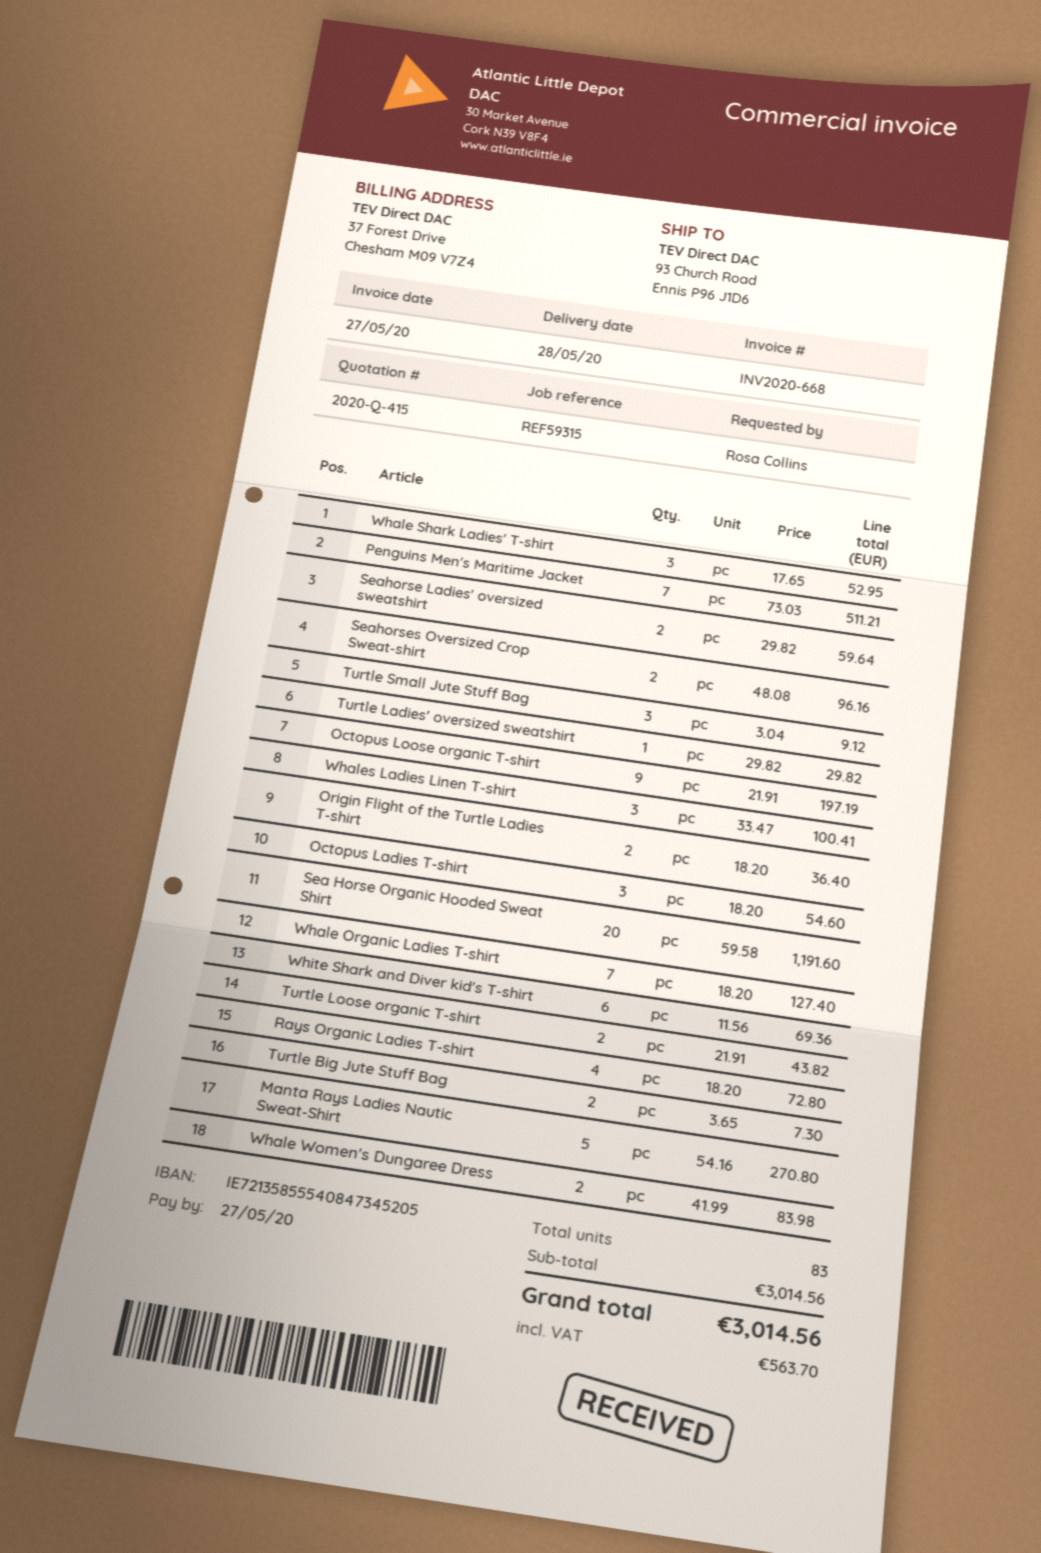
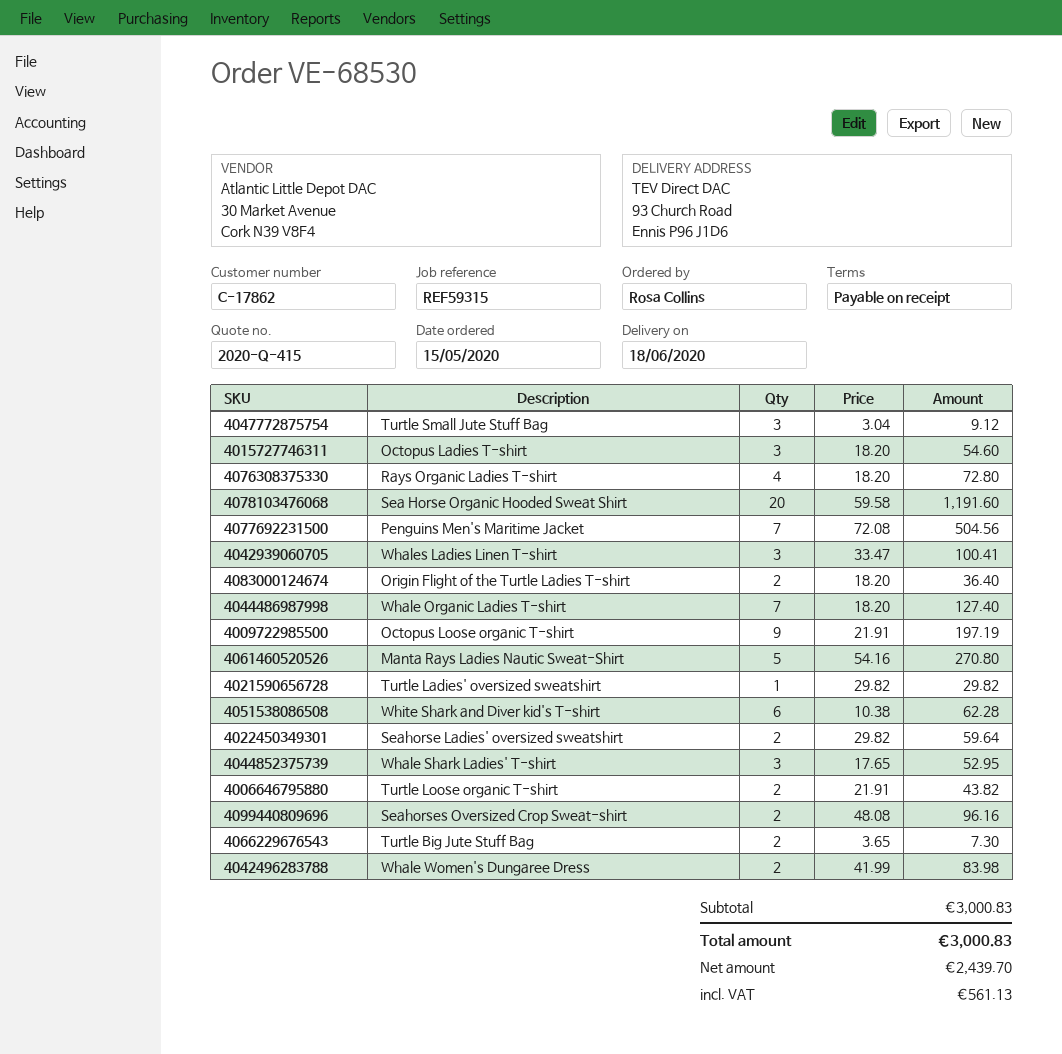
delivery date: 2020-05-28 -> 2020-06-18
Penguins Men's Maritime Jacket: 7 x 73.03 = 511.21 -> 7 x 72.08 = 504.56
White Shark and Diver kid's T-shirt: 6 x 11.56 = 69.36 -> 6 x 10.38 = 62.28
subtotal: 3014.56 -> 3000.83
tax: 563.70 -> 561.13
total: 3014.56 -> 3000.83

